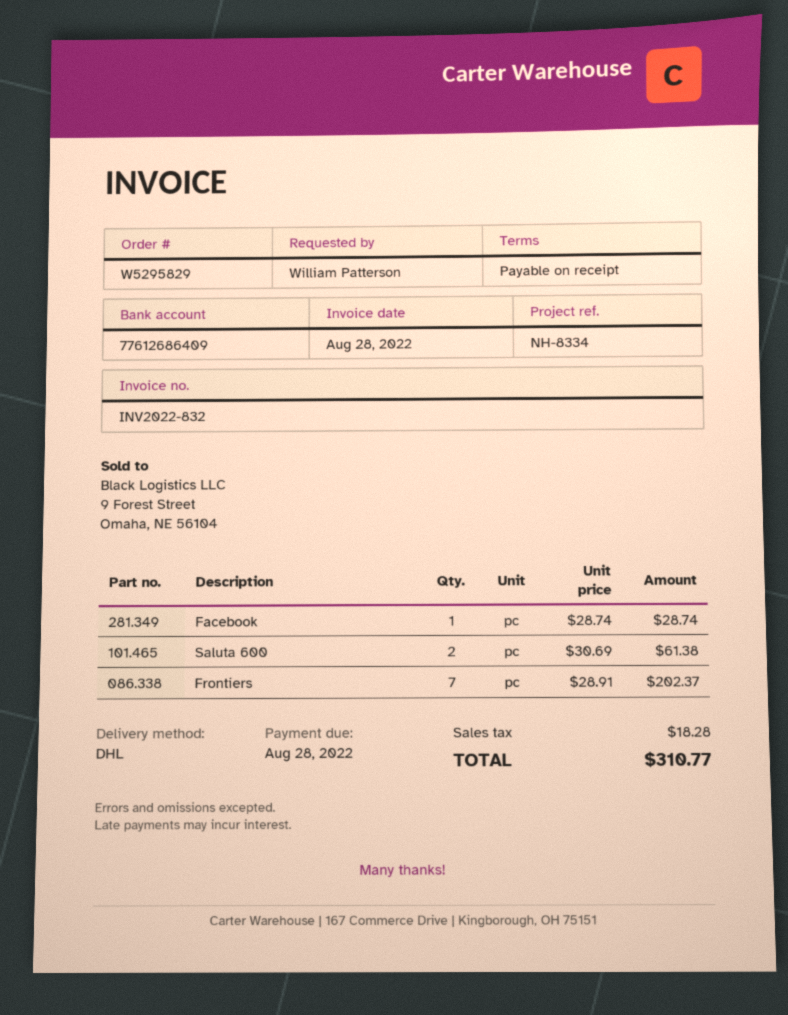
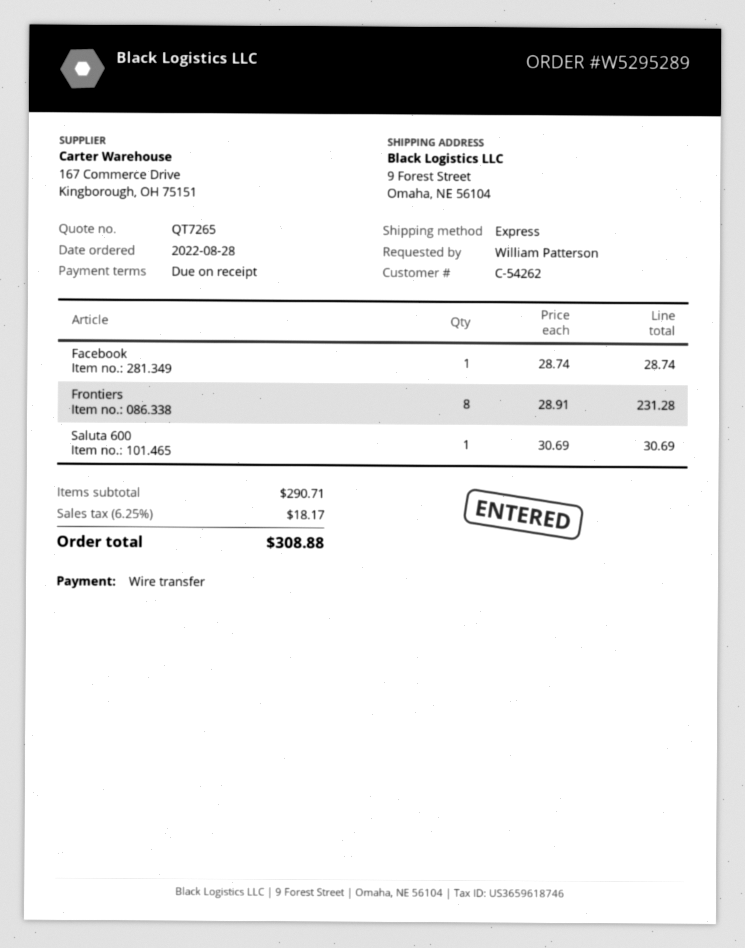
order number: W5295829 -> W5295289
shipping method: DHL -> express
Saluta 600: 2 x 30.69 = 61.38 -> 1 x 30.69 = 30.69
Frontiers: 7 x 28.91 = 202.37 -> 8 x 28.91 = 231.28
tax: 18.28 -> 18.17
total: 310.77 -> 308.88

